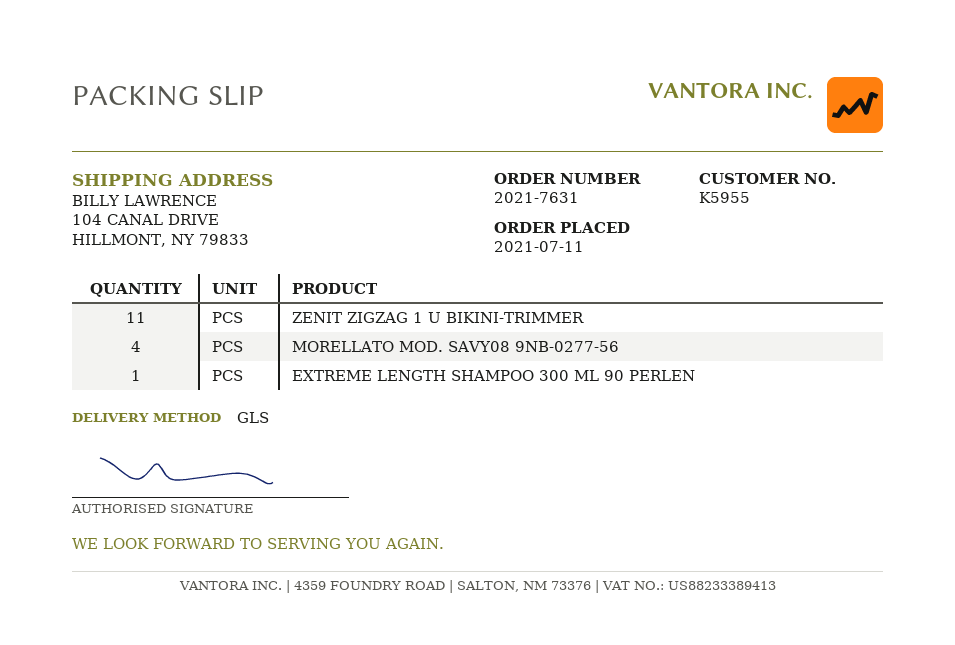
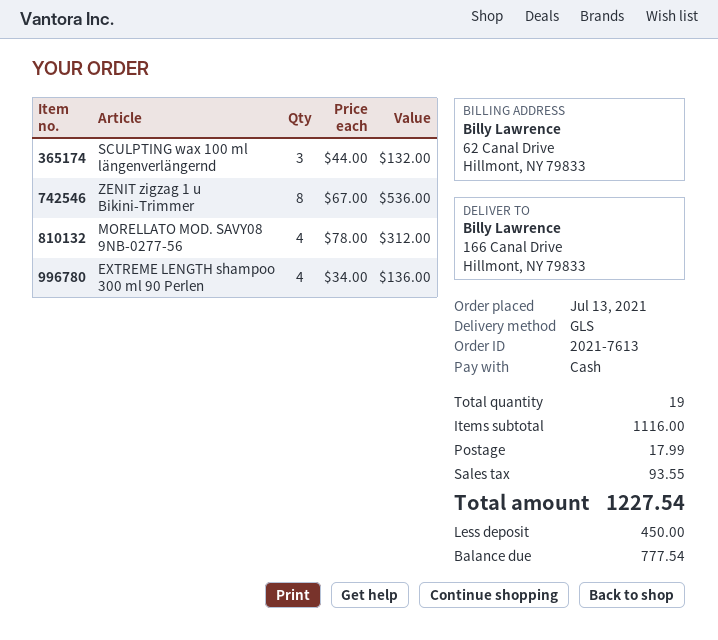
order number: 2021-7631 -> 2021-7613
order date: 2021-07-11 -> 2021-07-13
ship to: 104 CANAL DRIVE, HILLMONT, NY 79833 -> 166 Canal Drive, Hillmont, NY 79833
ZENIT ZIGZAG 1 U BIKINI-TRIMMER: 11 -> 8
EXTREME LENGTH SHAMPOO 300 ML 90 PERLEN: 1 -> 4
SCULPTING wax 100 ml längenverlängernd: none -> 3

